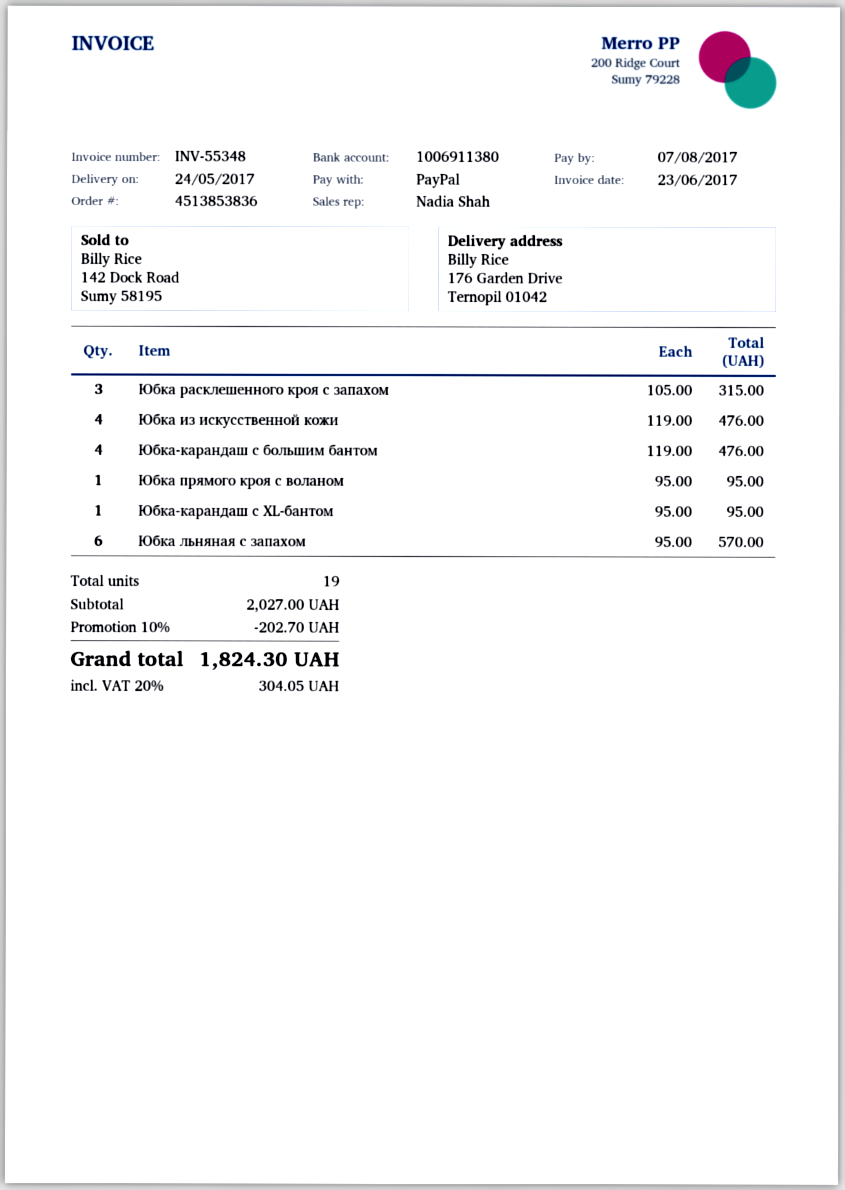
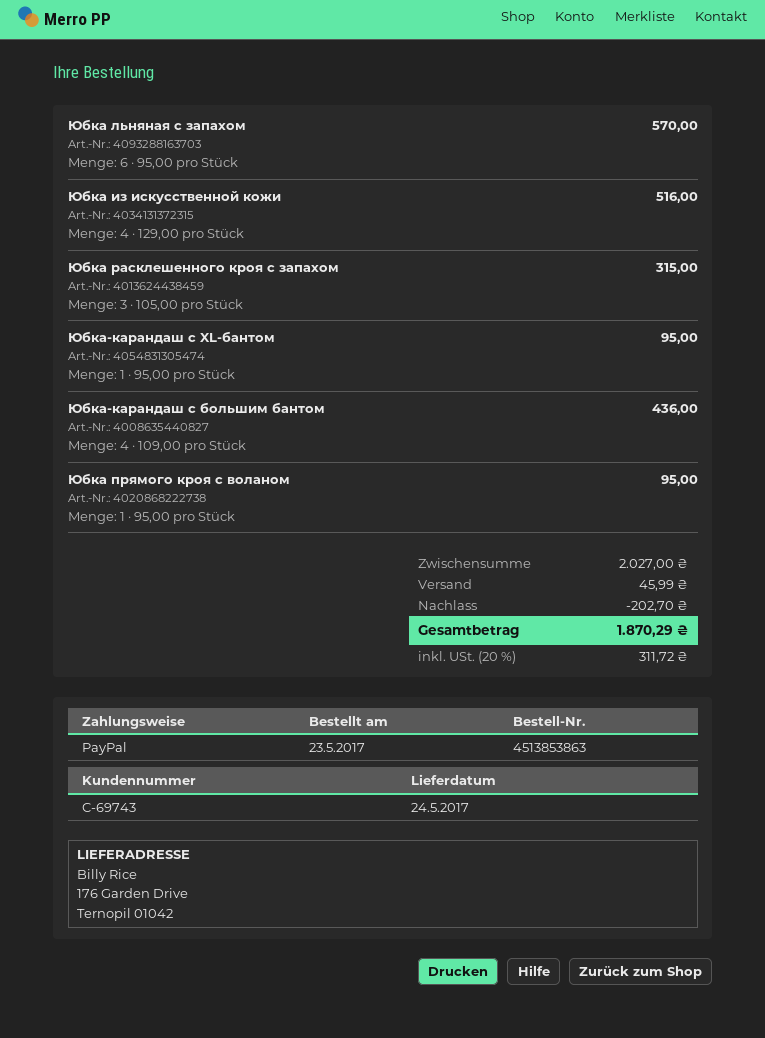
order number: 4513853836 -> 4513853863
Юбка из искусственной кожи: 4 x 119.00 = 476.00 -> 4 x 129.00 = 516.00
Юбка-карандаш с большим бантом: 4 x 119.00 = 476.00 -> 4 x 109.00 = 436.00
shipping: none -> 45.99
tax: 20% = 304.05 -> 20% = 311.72
total: 1824.30 -> 1870.29

